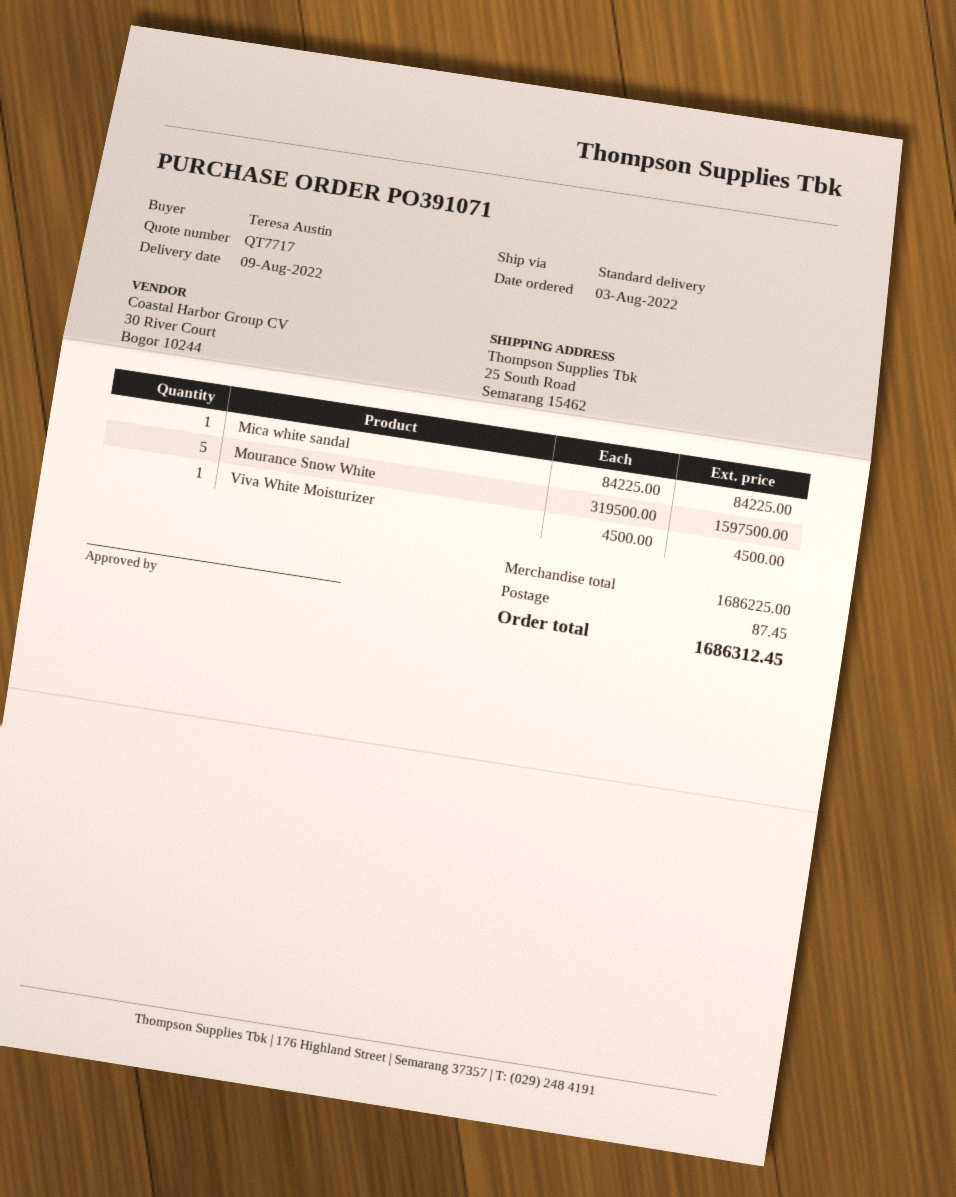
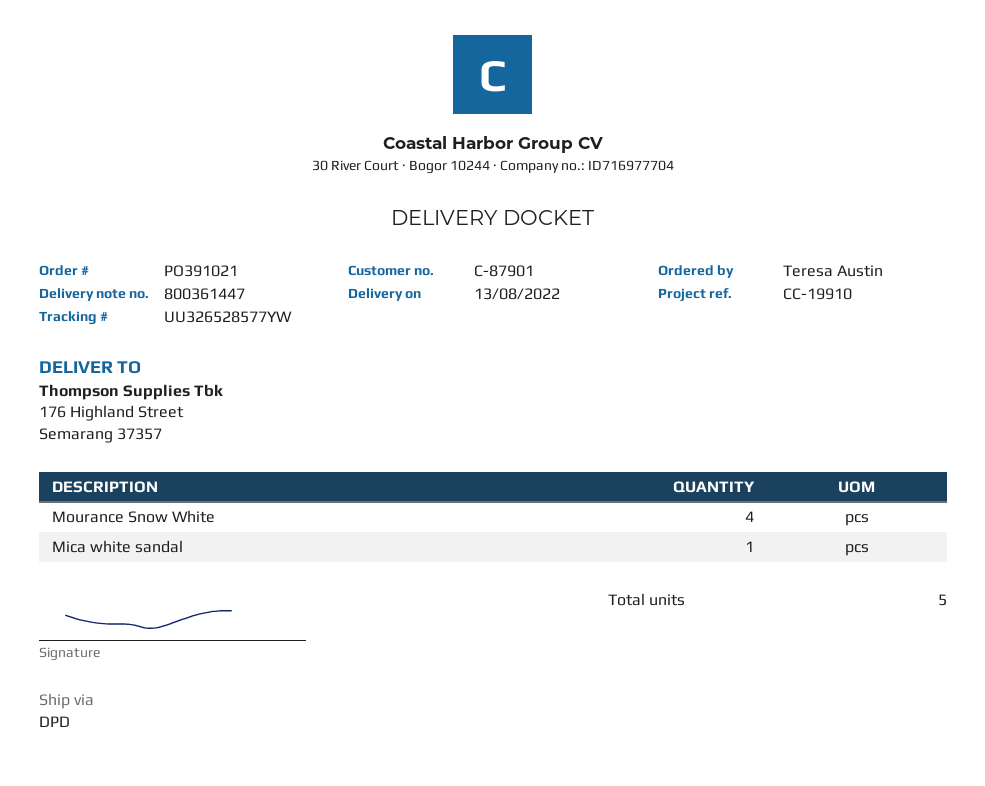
order number: PO391071 -> PO391021
delivery date: 2022-08-09 -> 2022-08-13
shipping method: standard -> DPD
ship to: 25 South Road, Semarang 15462 -> 176 Highland Street, Semarang 37357
Mourance Snow White: 5 -> 4
Viva White Moisturizer: 1 -> none

